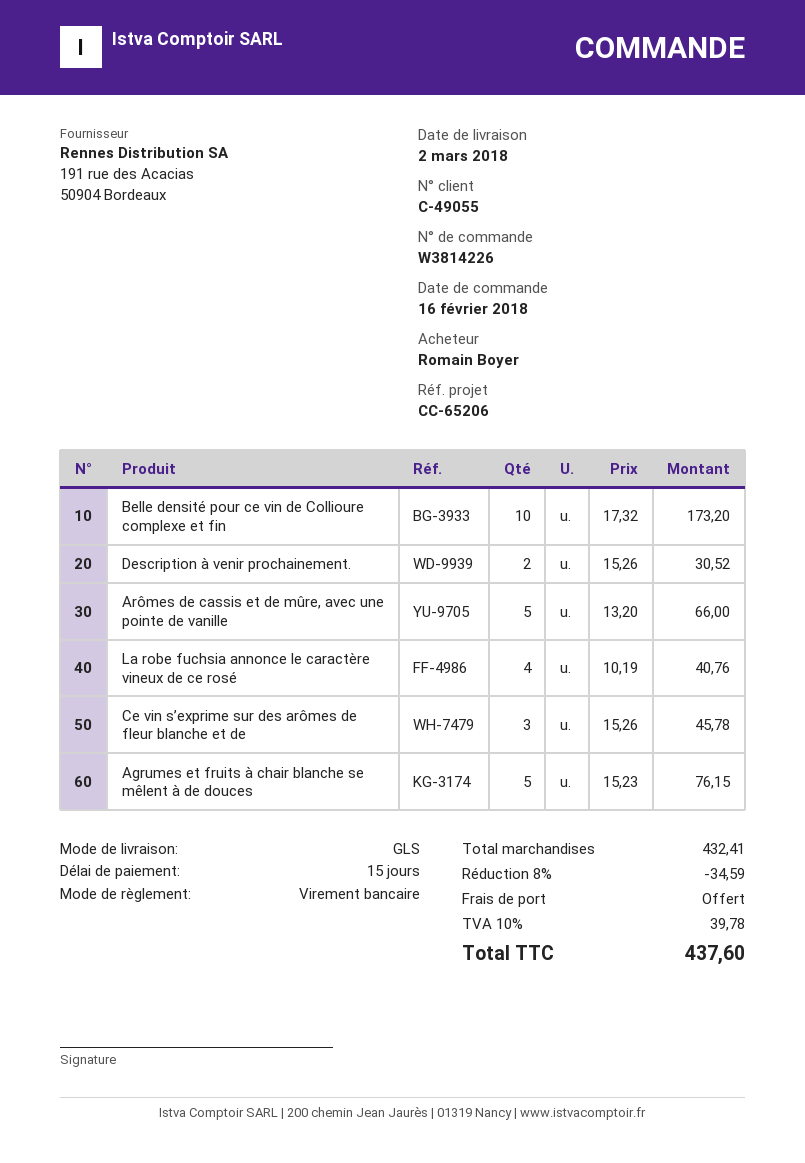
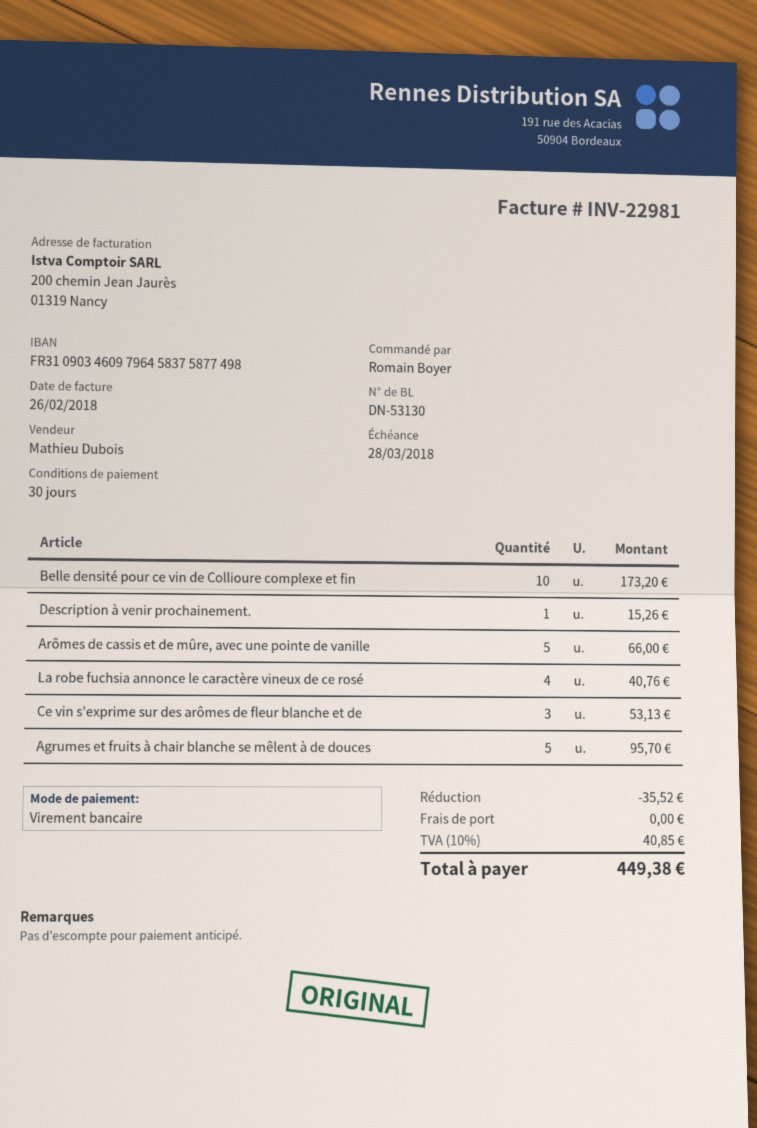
payment terms: 15 days -> 30 days
Description à venir prochainement.: 2 for 30.52 -> 1 for 15.26
Ce vin s’exprime sur des arômes de fleur blanche et de: 3 for 45.78 -> 3 for 53.13
Agrumes et fruits à chair blanche se mêlent à de douces: 5 for 76.15 -> 5 for 95.70
discount: 34.59 -> 35.52
tax: 10% = 39.78 -> 10% = 40.85
total: 437.60 -> 449.38

